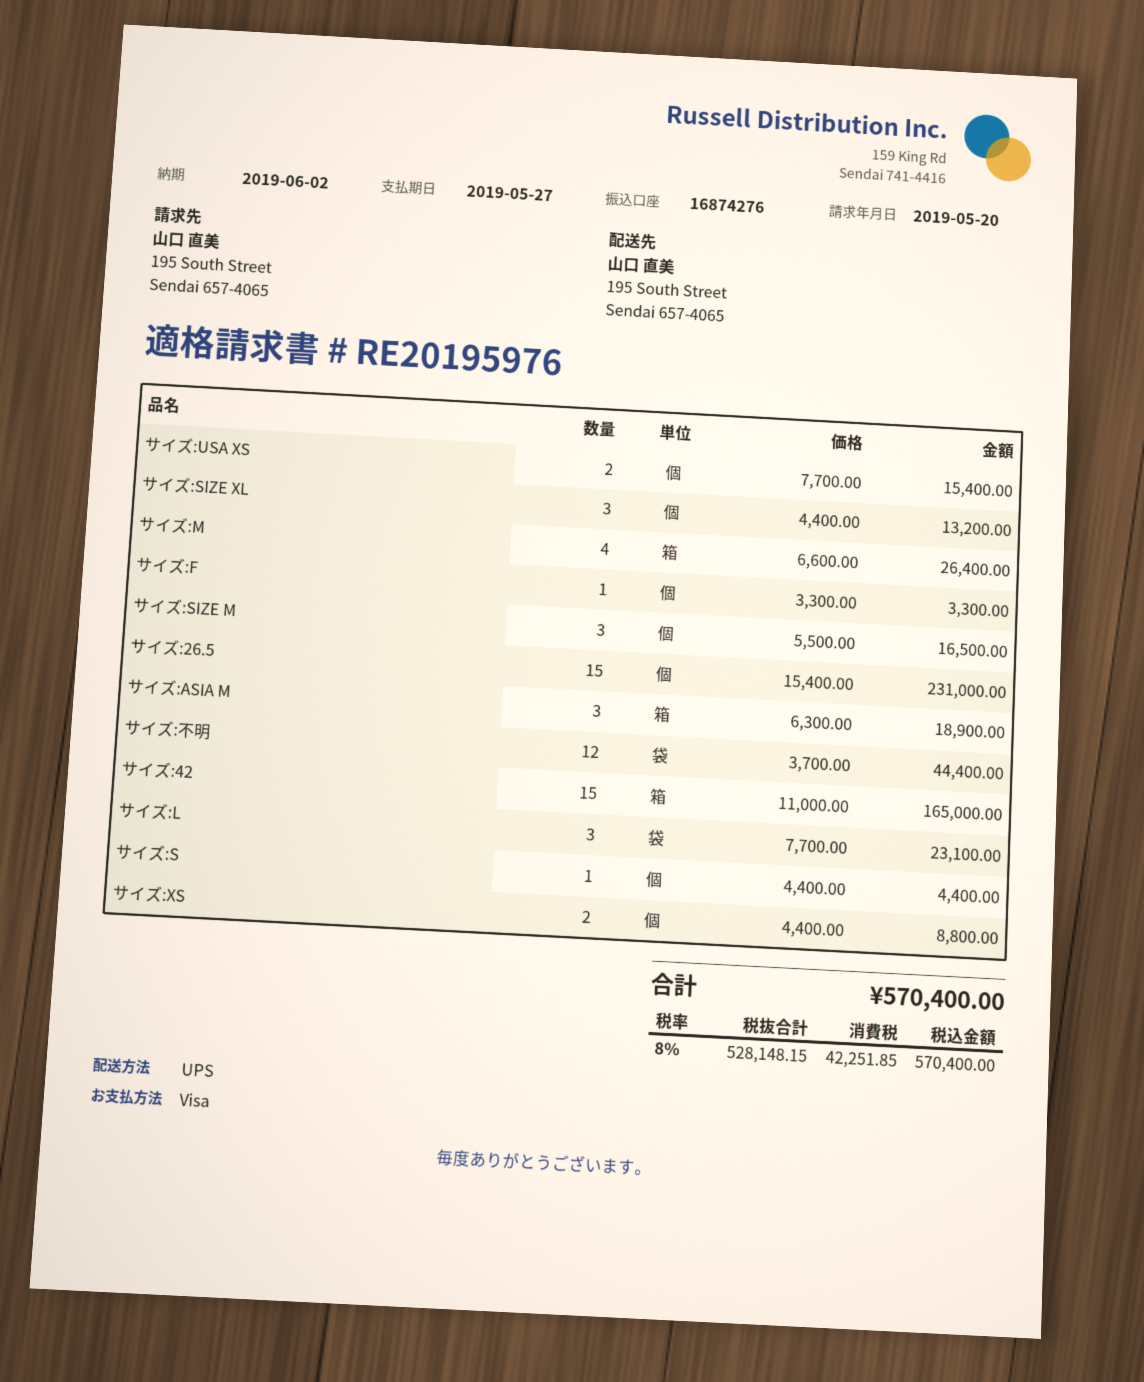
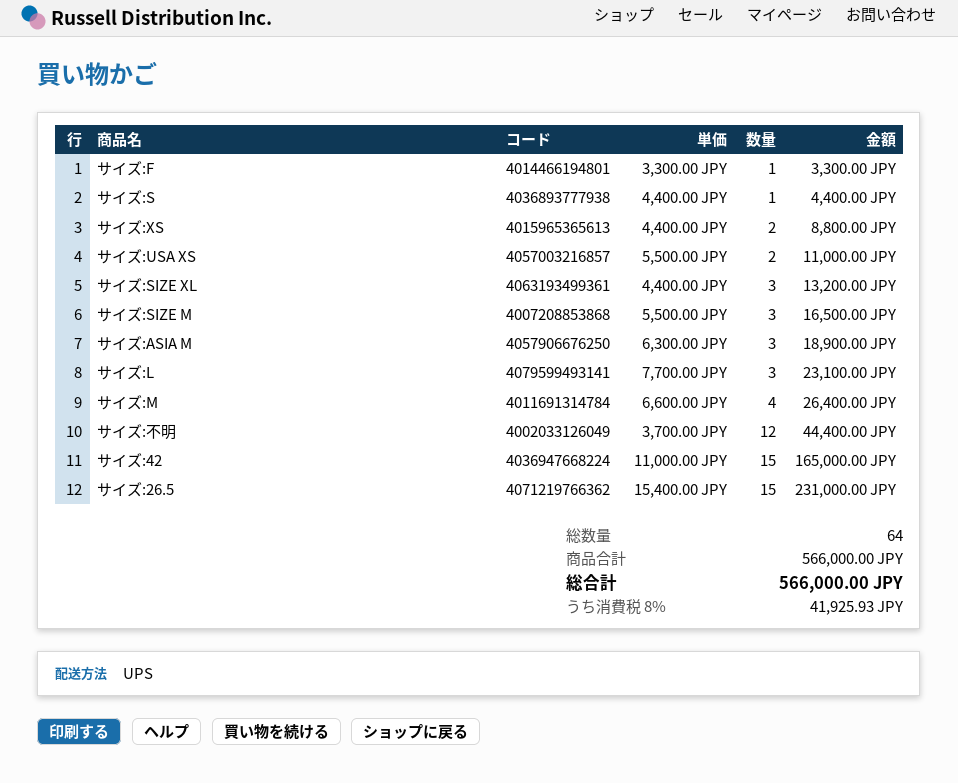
サイズ:USA XS: 2 x 7700.00 = 15400.00 -> 2 x 5500.00 = 11000.00
tax: 8% = 42251.85 -> 8% = 41925.93
total: 570400.00 -> 566000.00

